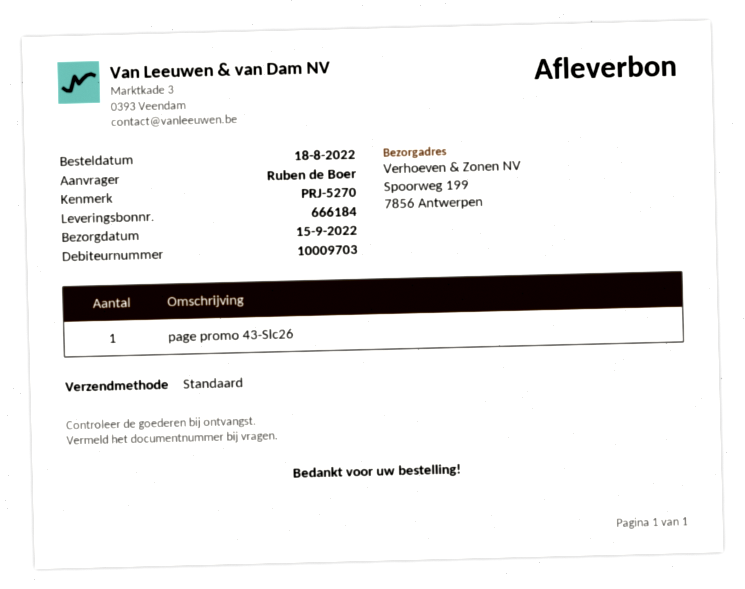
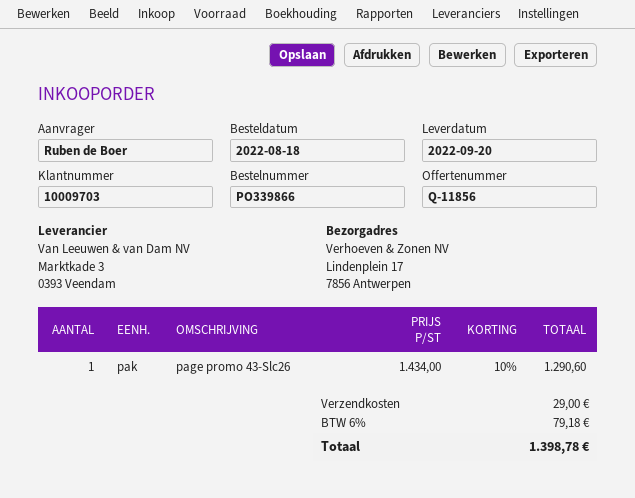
delivery date: 2022-09-15 -> 2022-09-20
ship to: Spoorweg 199, 7856 Antwerpen -> Lindenplein 17, 7856 Antwerpen

